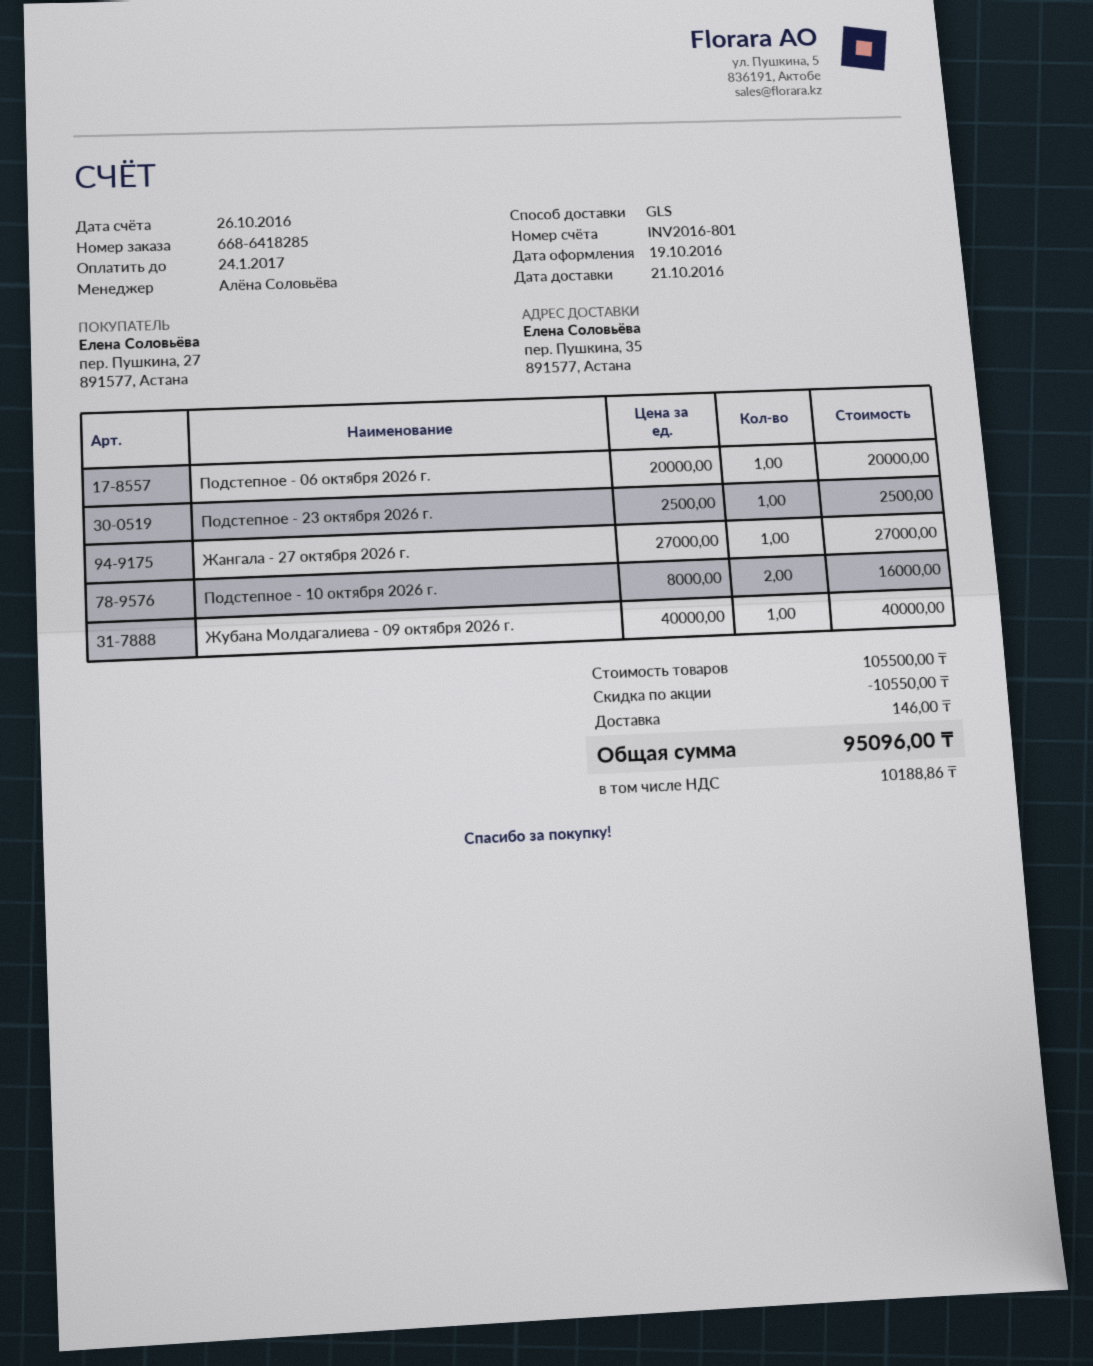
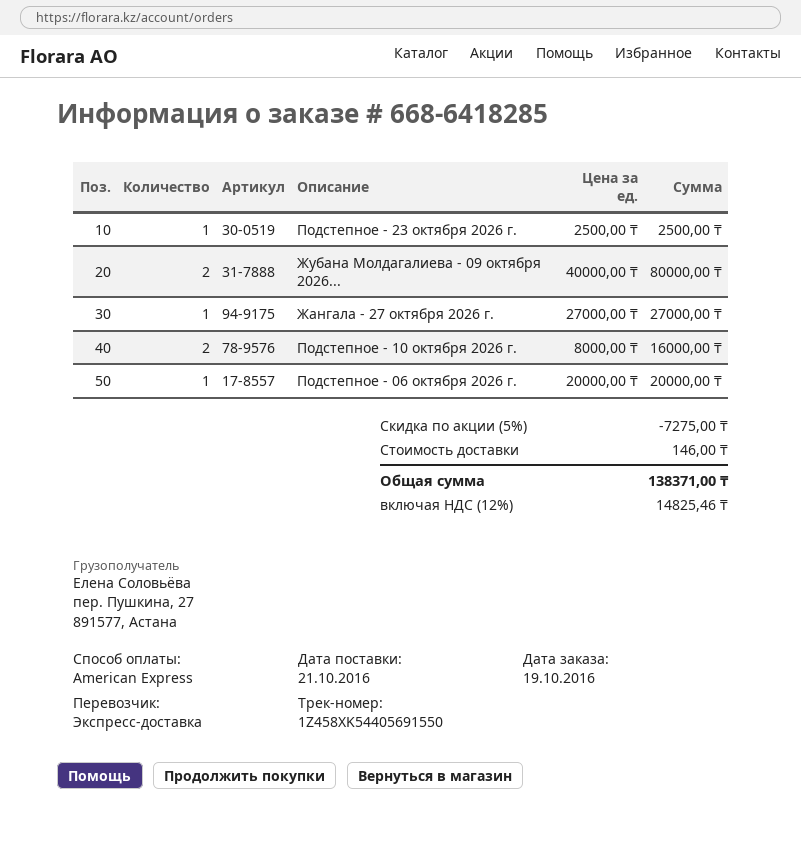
shipping method: GLS -> express
ship to: пер. Пушкина, 35, 891577, Астана -> пер. Пушкина, 27, 891577, Астана
Жубана Молдагалиева - 09 октября 2026 г.: 1 x 40000.00 = 40000.00 -> 2 x 40000.00 = 80000.00
discount: 10550.00 -> 7275.00
tax: 10188.86 -> 14825.46
total: 95096.00 -> 138371.00

